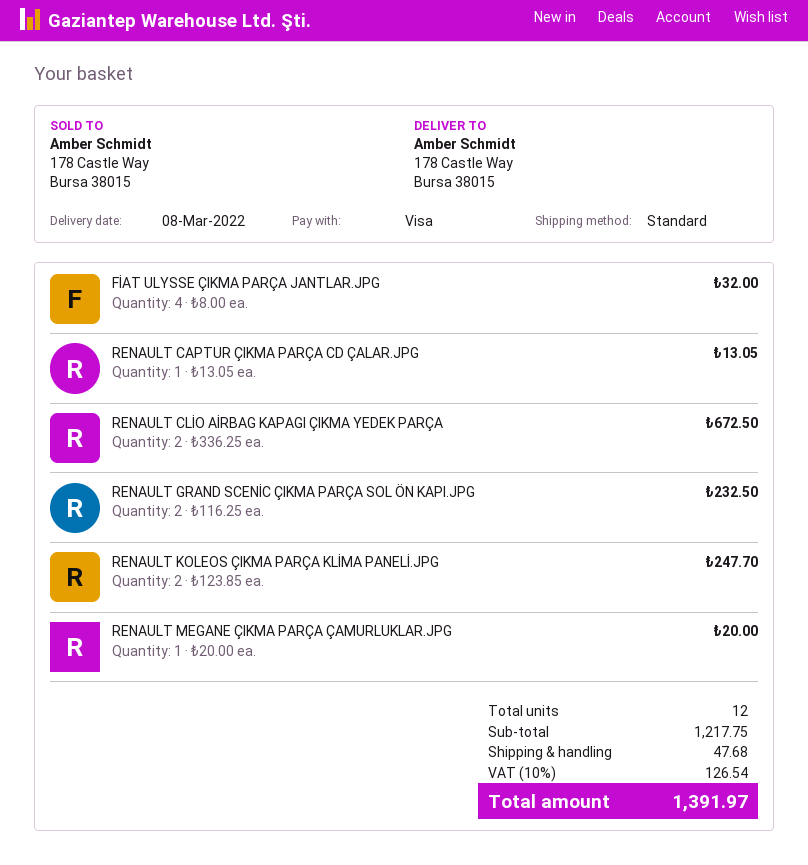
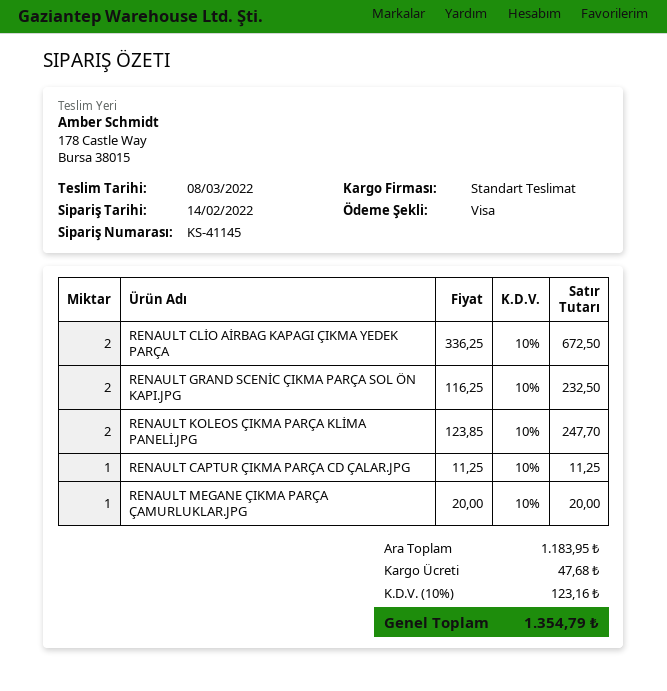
FİAT ULYSSE ÇIKMA PARÇA JANTLAR.JPG: 4 x 8.00 = 32.00 -> none
RENAULT CAPTUR ÇIKMA PARÇA CD ÇALAR.JPG: 1 x 13.05 = 13.05 -> 1 x 11.25 = 11.25
subtotal: 1217.75 -> 1183.95
tax: 10% = 126.54 -> 10% = 123.16
total: 1391.97 -> 1354.79

